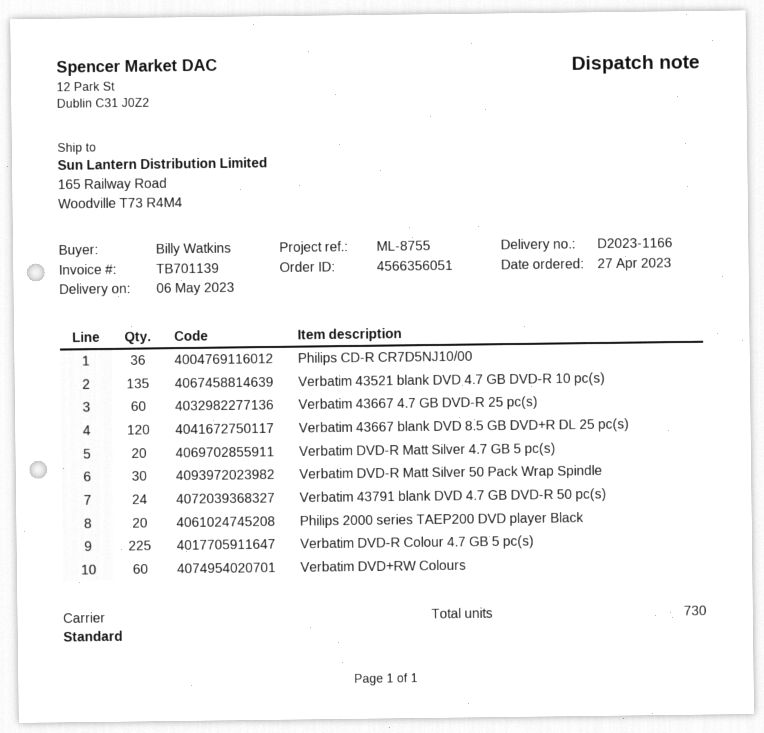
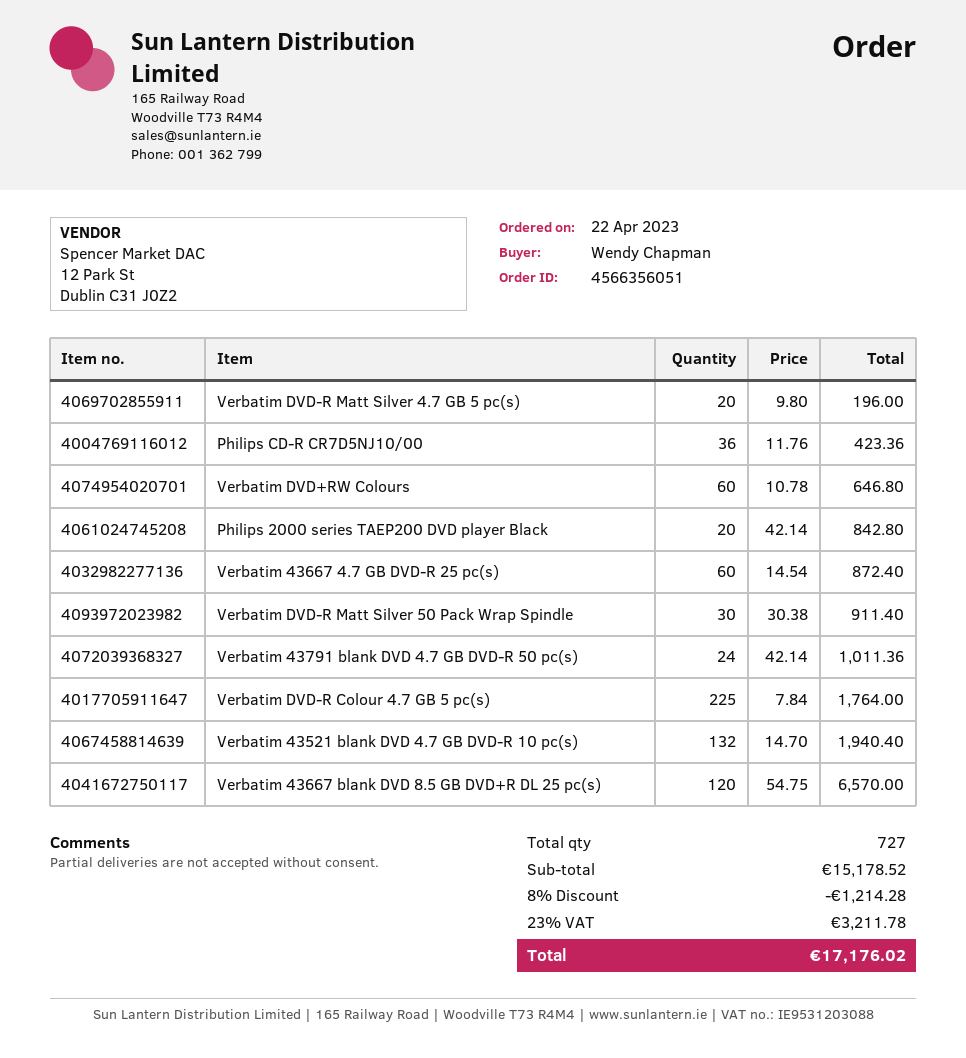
order date: 2023-04-27 -> 2023-04-22
ordered by: Billy Watkins -> Wendy Chapman
Verbatim 43521 blank DVD 4.7 GB DVD-R 10 pc(s): 135 -> 132
total quantity: 730 -> 727

